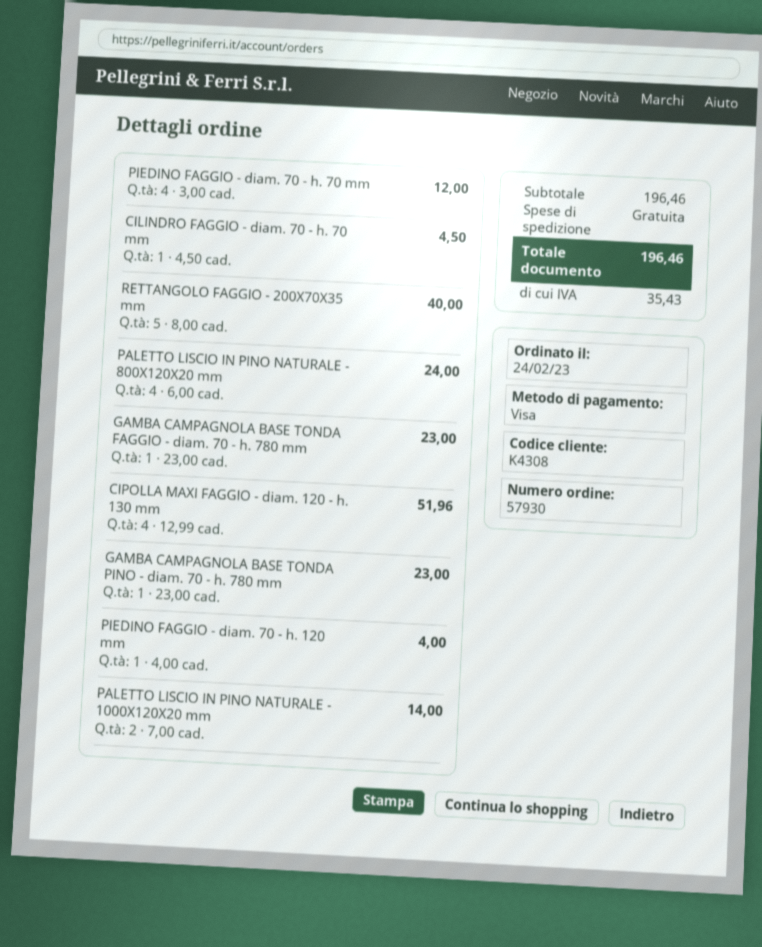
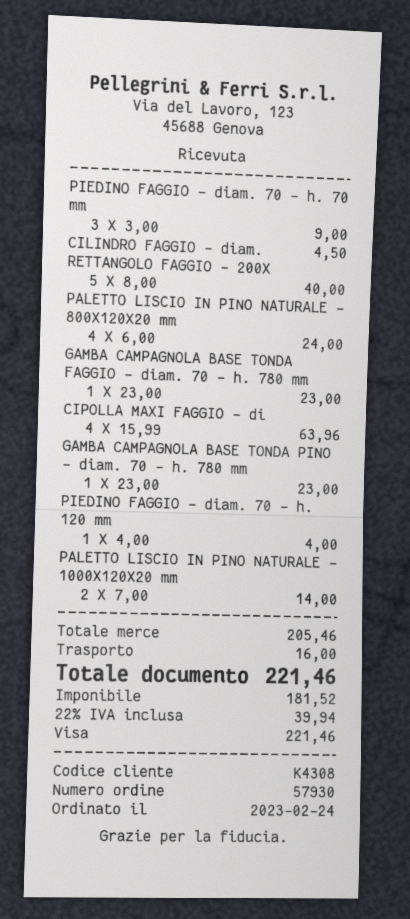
PIEDINO FAGGIO - diam. 70 - h. 70 mm: 4 x 3.00 = 12.00 -> 3 x 3.00 = 9.00
CIPOLLA MAXI FAGGIO - diam. 120 - h. 130 mm: 4 x 12.99 = 51.96 -> 4 x 15.99 = 63.96
subtotal: 196.46 -> 205.46
shipping: 0.00 -> 16.00
tax: 35.43 -> 39.94
total: 196.46 -> 221.46

